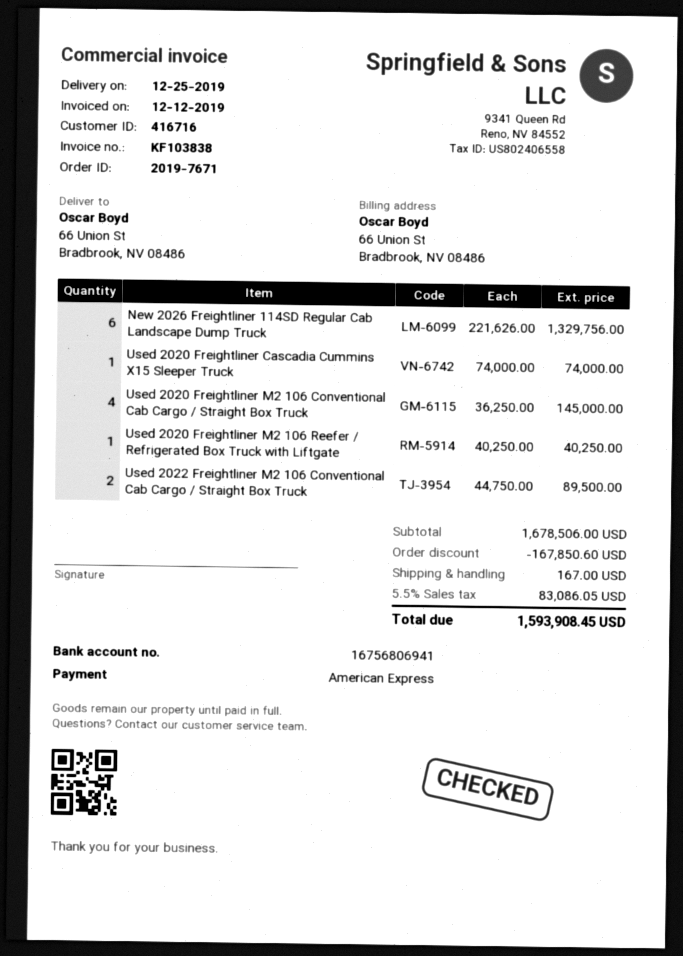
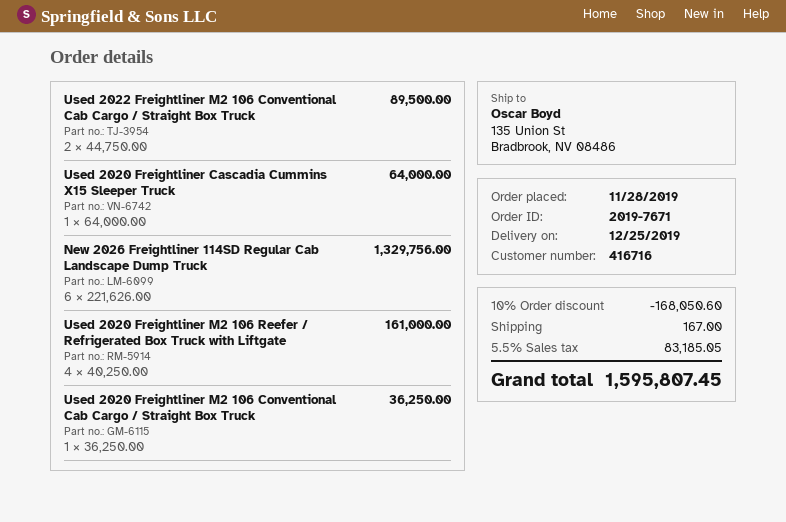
ship to: 66 Union St, Bradbrook, NV 08486 -> 135 Union St, Bradbrook, NV 08486
Used 2020 Freightliner Cascadia Cummins X15 Sleeper Truck: 1 x 74000.00 = 74000.00 -> 1 x 64000.00 = 64000.00
Used 2020 Freightliner M2 106 Conventional Cab Cargo / Straight Box Truck: 4 x 36250.00 = 145000.00 -> 1 x 36250.00 = 36250.00
Used 2020 Freightliner M2 106 Reefer / Refrigerated Box Truck with Liftgate: 1 x 40250.00 = 40250.00 -> 4 x 40250.00 = 161000.00
discount: 167850.60 -> 168050.60
tax: 5.5% = 83086.05 -> 5.5% = 83185.05
total: 1593908.45 -> 1595807.45

